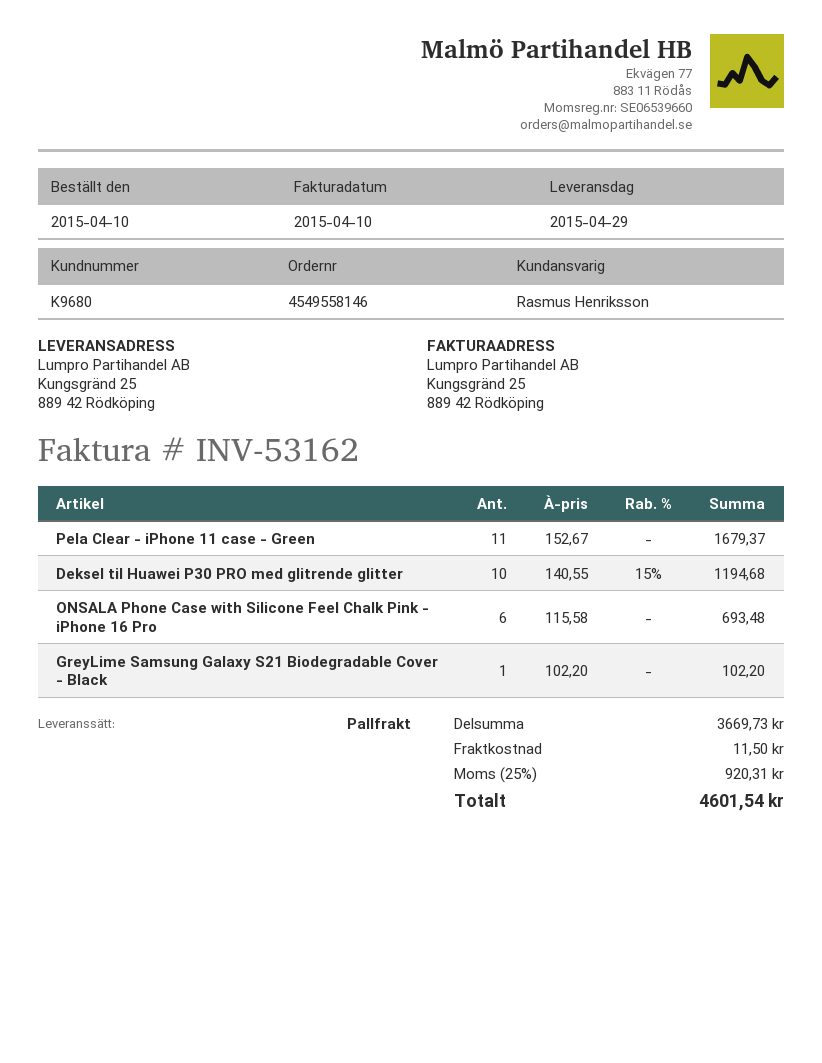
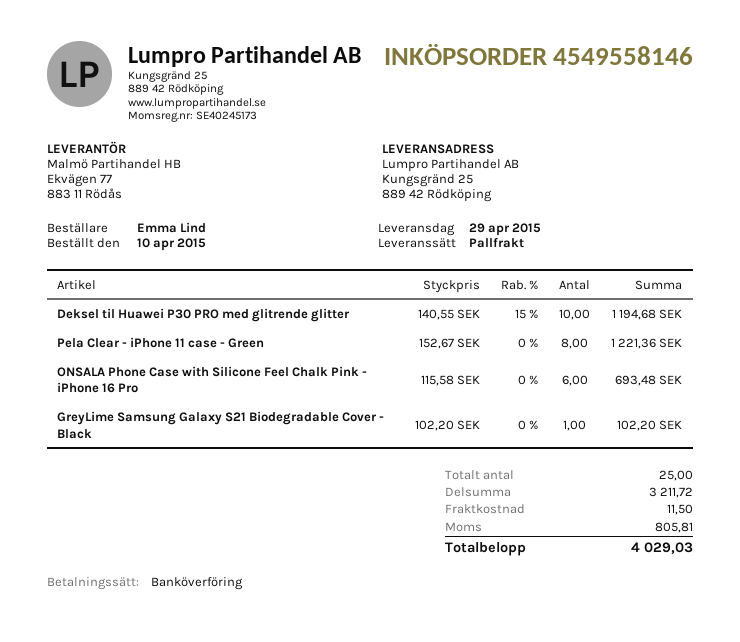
Pela Clear - iPhone 11 case - Green: 11 x 152.67 = 1679.37 -> 8 x 152.67 = 1221.36
subtotal: 3669.73 -> 3211.72
tax: 920.31 -> 805.81
total: 4601.54 -> 4029.03

